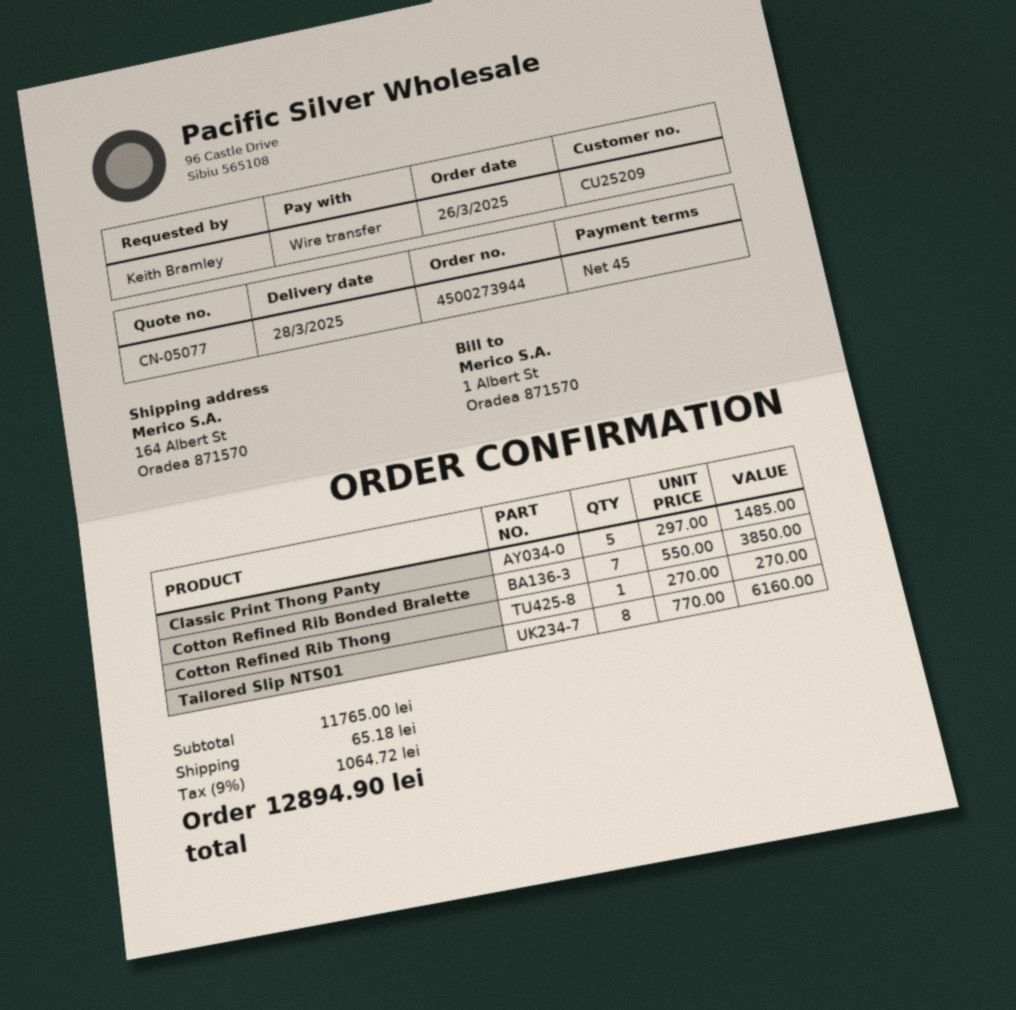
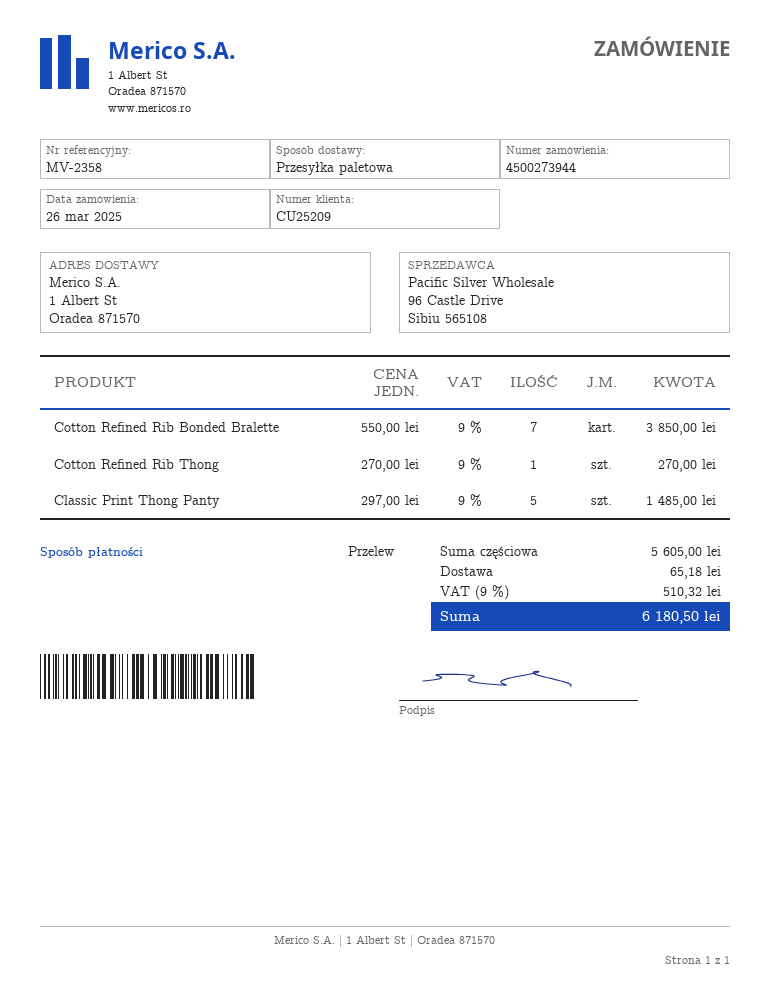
ship to: 164 Albert St, Oradea 871570 -> 1 Albert St, Oradea 871570
Tailored Slip NTS01: 8 x 770.00 = 6160.00 -> none
subtotal: 11765.00 -> 5605.00
tax: 9% = 1064.72 -> 9% = 510.32
total: 12894.90 -> 6180.50

